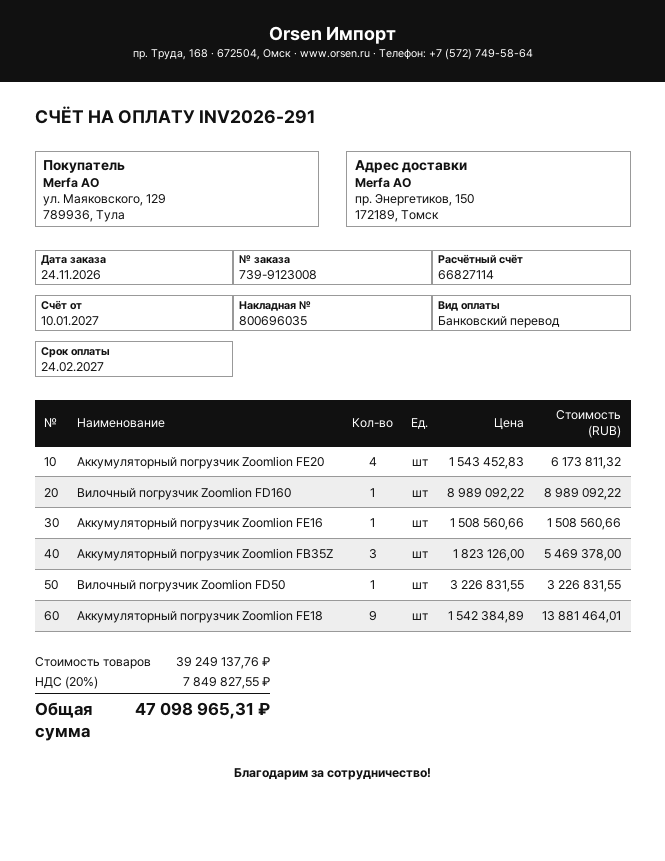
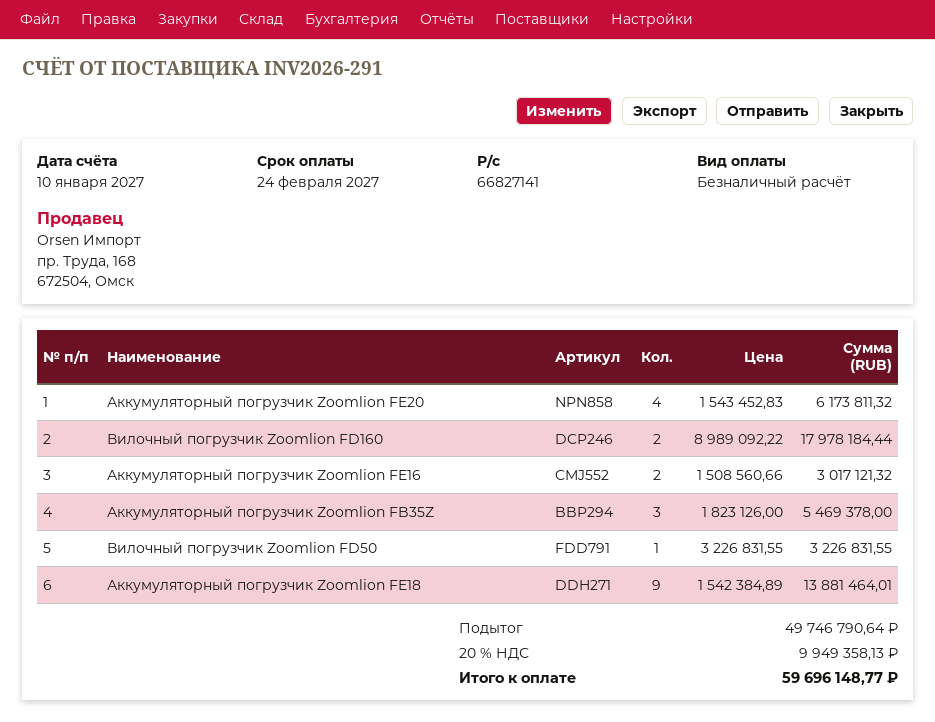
bank account: 66827114 -> 66827141
Вилочный погрузчик Zoomlion FD160: 1 x 8989092.22 = 8989092.22 -> 2 x 8989092.22 = 17978184.44
Аккумуляторный погрузчик Zoomlion FE16: 1 x 1508560.66 = 1508560.66 -> 2 x 1508560.66 = 3017121.32
subtotal: 39249137.76 -> 49746790.64
tax: 20% = 7849827.55 -> 20% = 9949358.13
total: 47098965.31 -> 59696148.77

